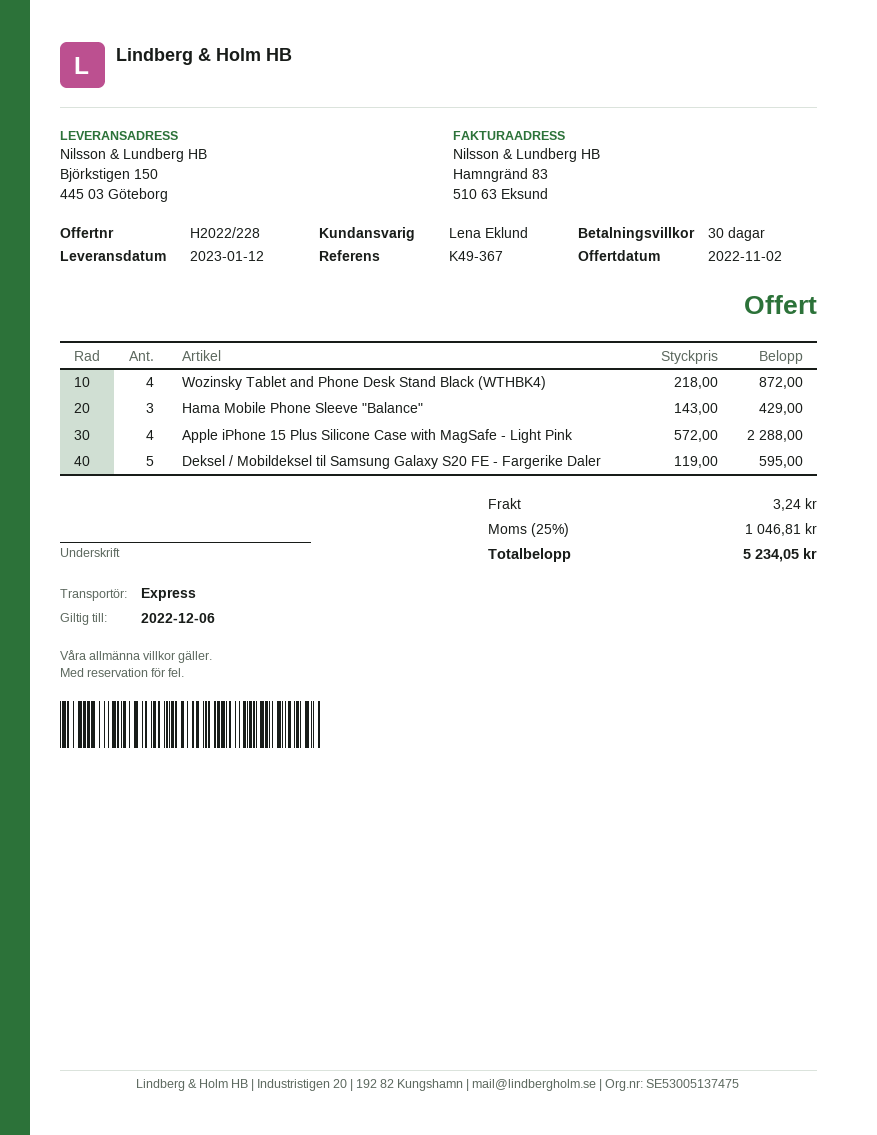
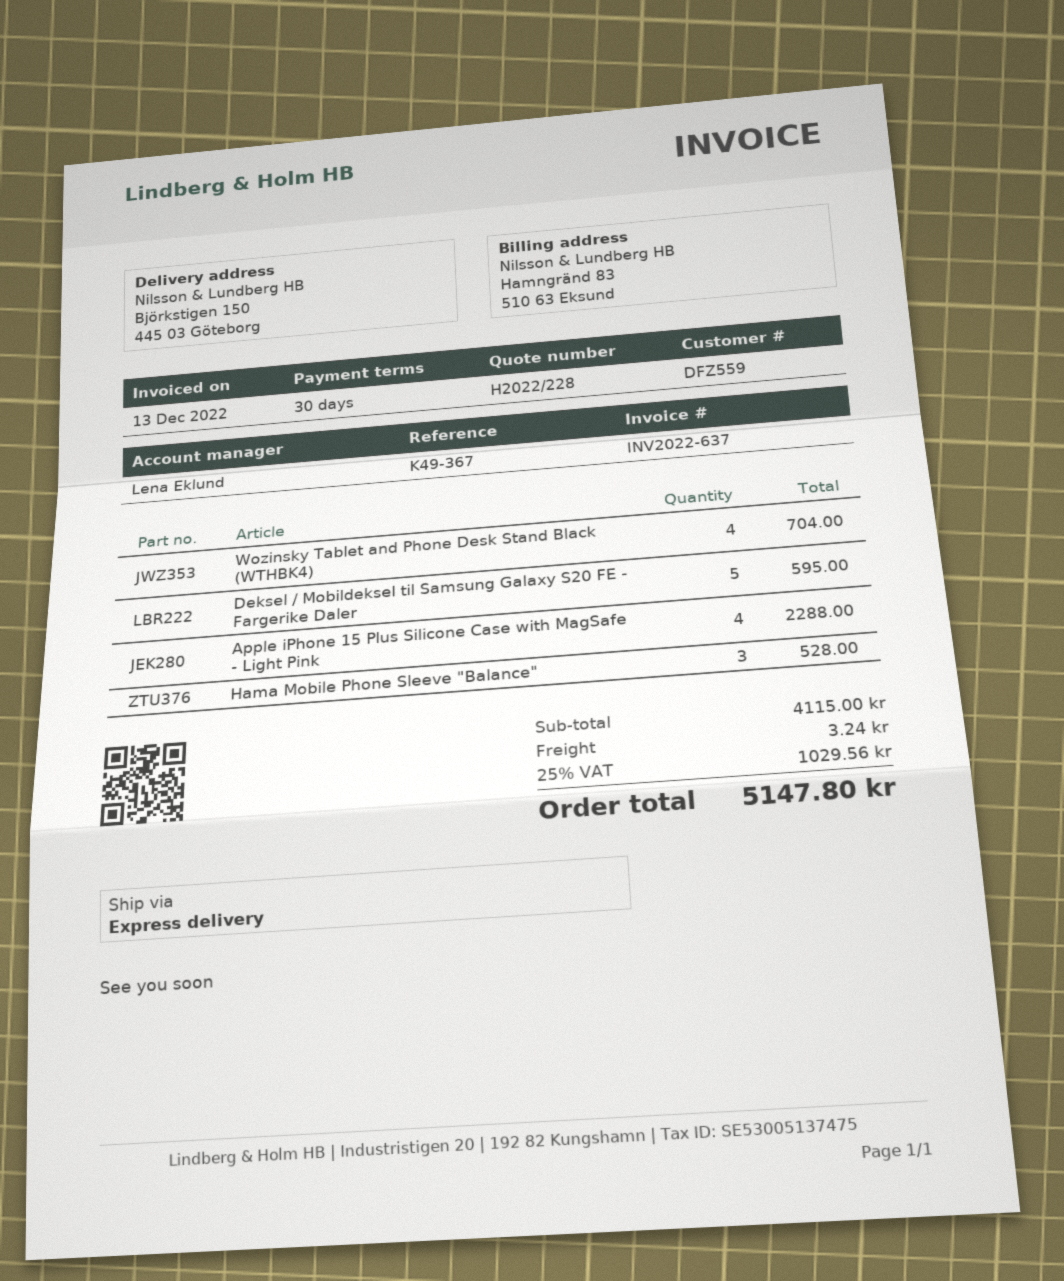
Wozinsky Tablet and Phone Desk Stand Black (WTHBK4): 4 for 872.00 -> 4 for 704.00
Hama Mobile Phone Sleeve "Balance": 3 for 429.00 -> 3 for 528.00
tax: 25% = 1046.81 -> 25% = 1029.56
total: 5234.05 -> 5147.80

